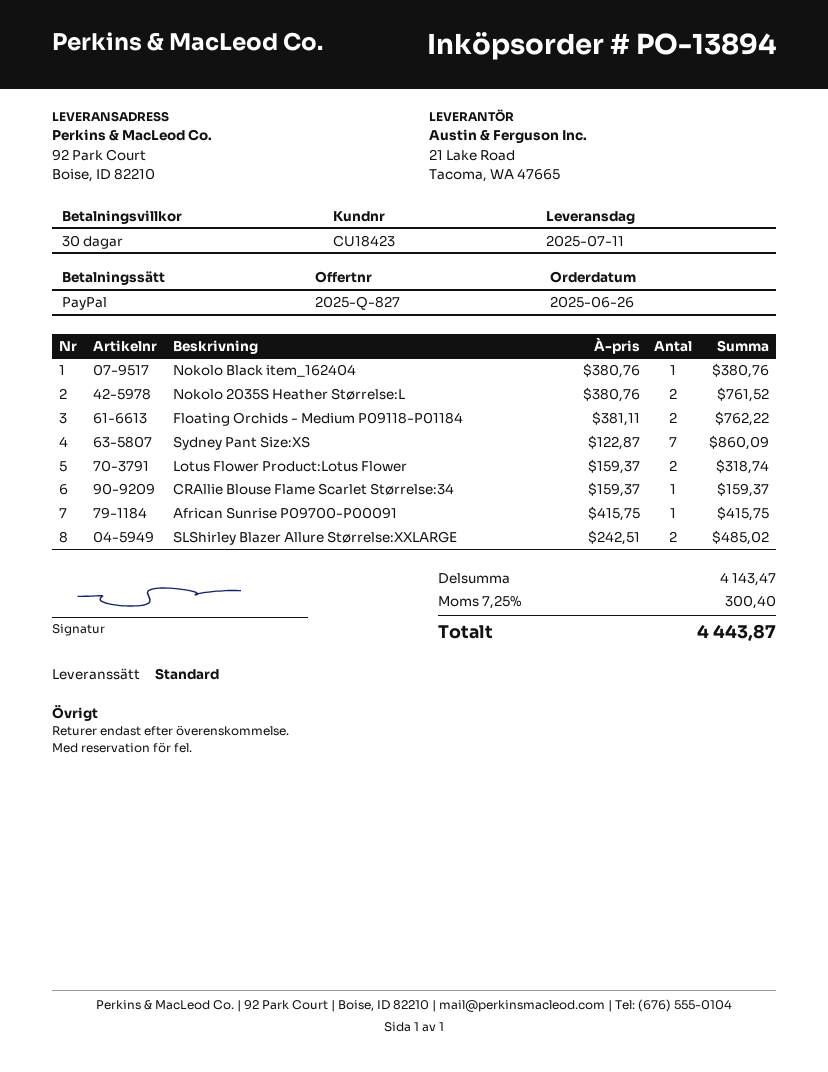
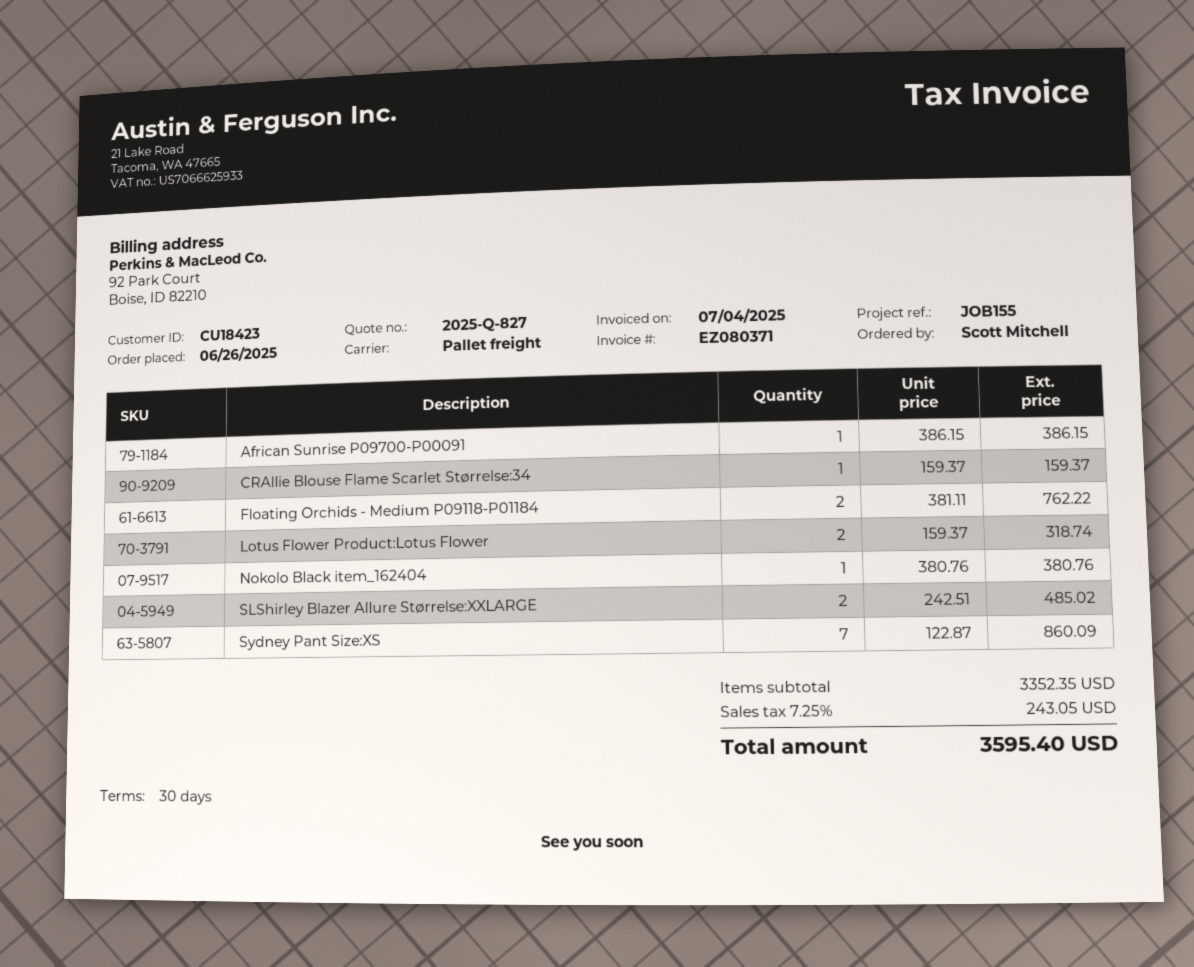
shipping method: standard -> pallet freight
Nokolo 2035S Heather Størrelse:L: 2 x 380.76 = 761.52 -> none
African Sunrise P09700-P00091: 1 x 415.75 = 415.75 -> 1 x 386.15 = 386.15
subtotal: 4143.47 -> 3352.35
tax: 7.25% = 300.40 -> 7.25% = 243.05
total: 4443.87 -> 3595.40

